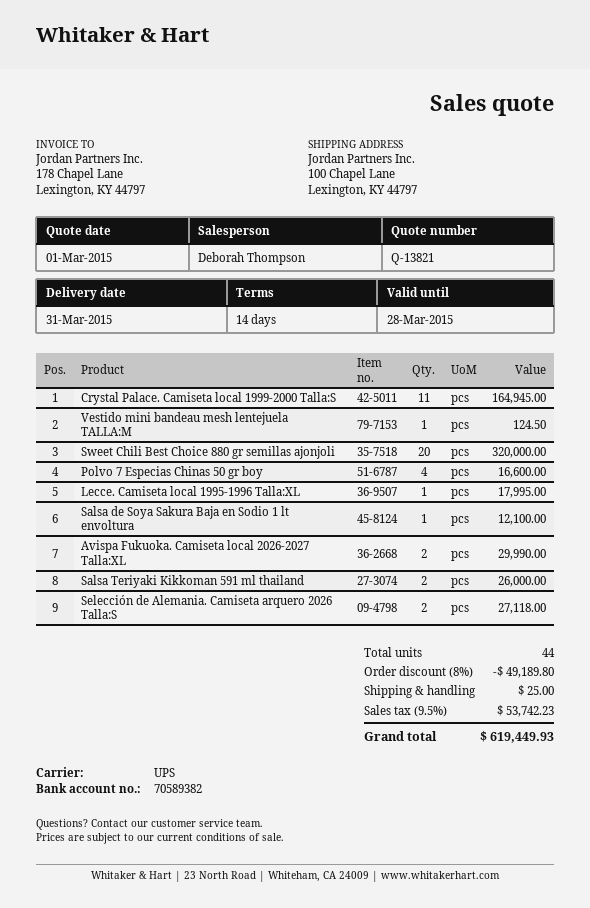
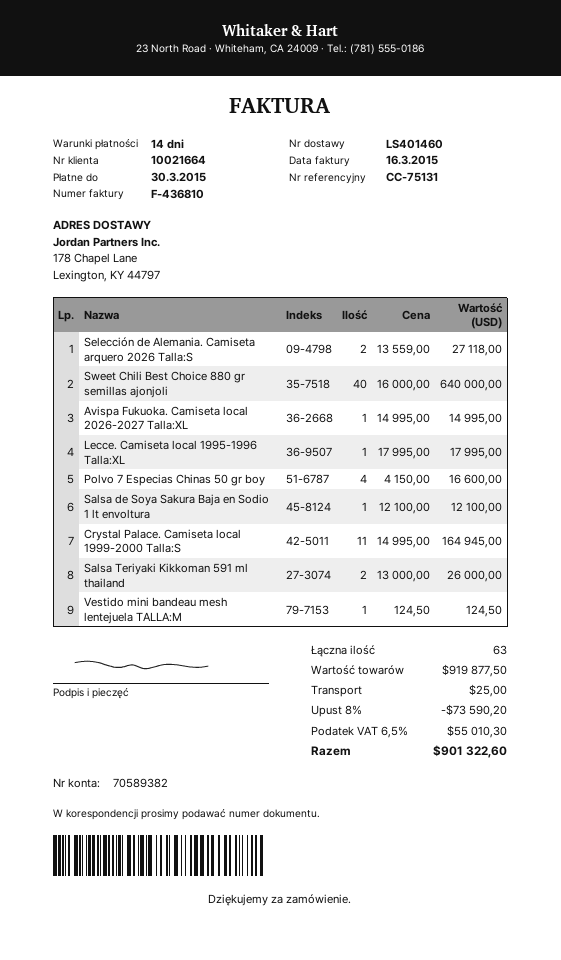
ship to: 100 Chapel Lane, Lexington, KY 44797 -> 178 Chapel Lane, Lexington, KY 44797
Sweet Chili Best Choice 880 gr semillas ajonjoli: 20 for 320000.00 -> 40 for 640000.00
Avispa Fukuoka. Camiseta local 2026-2027 Talla:XL: 2 for 29990.00 -> 1 for 14995.00
total quantity: 44 -> 63
discount: 8% = 49189.80 -> 8% = 73590.20
tax: 9.5% = 53742.23 -> 6.5% = 55010.30
total: 619449.93 -> 901322.60

